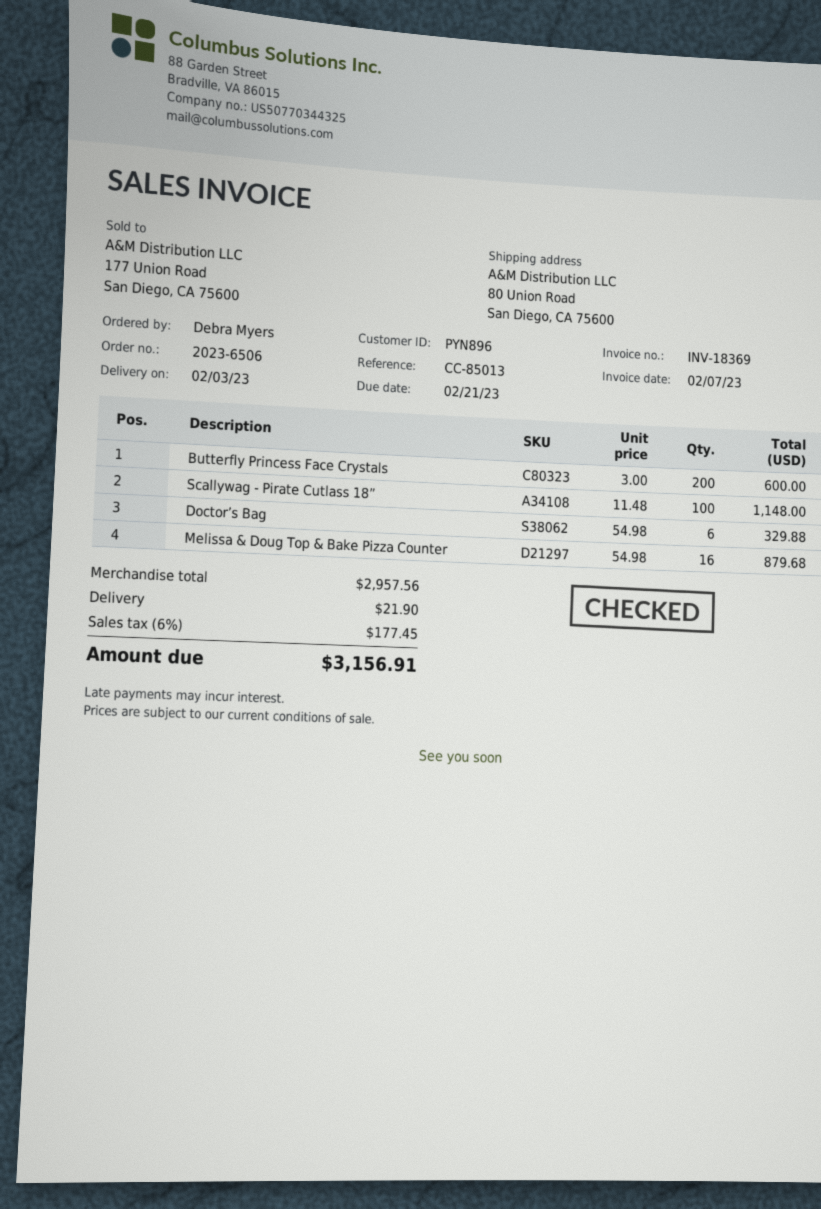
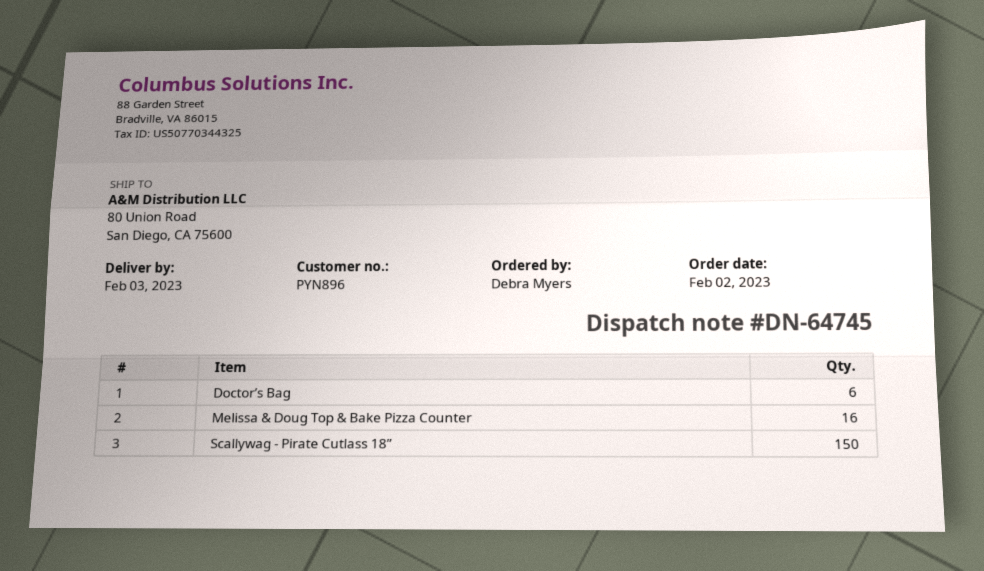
Butterfly Princess Face Crystals: 200 -> none
Scallywag - Pirate Cutlass 18”: 100 -> 150

